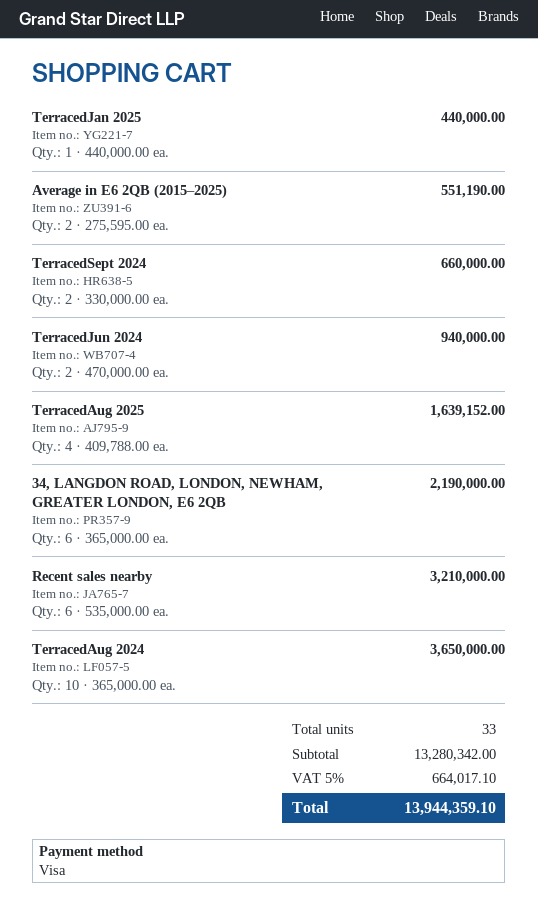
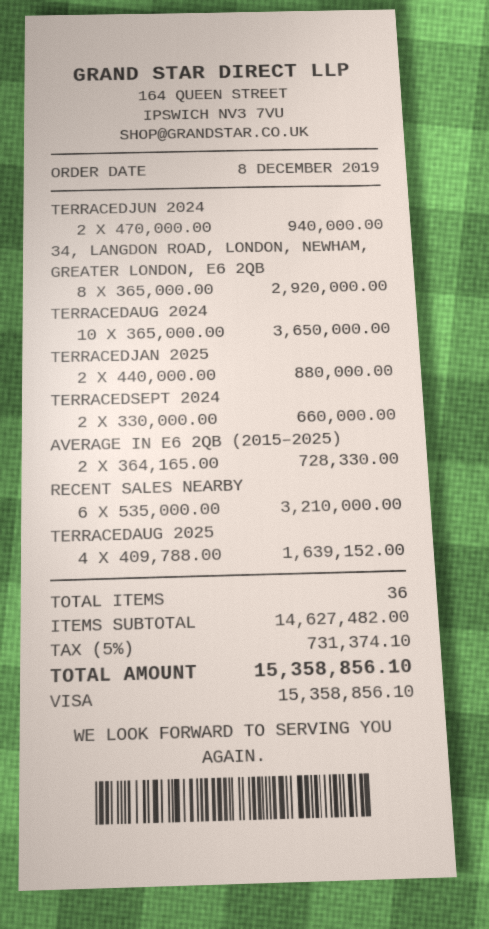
TerracedJan 2025: 1 x 440000.00 = 440000.00 -> 2 x 440000.00 = 880000.00
Average in E6 2QB (2015–2025): 2 x 275595.00 = 551190.00 -> 2 x 364165.00 = 728330.00
34, LANGDON ROAD, LONDON, NEWHAM, GREATER LONDON, E6 2QB: 6 x 365000.00 = 2190000.00 -> 8 x 365000.00 = 2920000.00
total quantity: 33 -> 36
subtotal: 13280342.00 -> 14627482.00
tax: 5% = 664017.10 -> 5% = 731374.10
total: 13944359.10 -> 15358856.10

